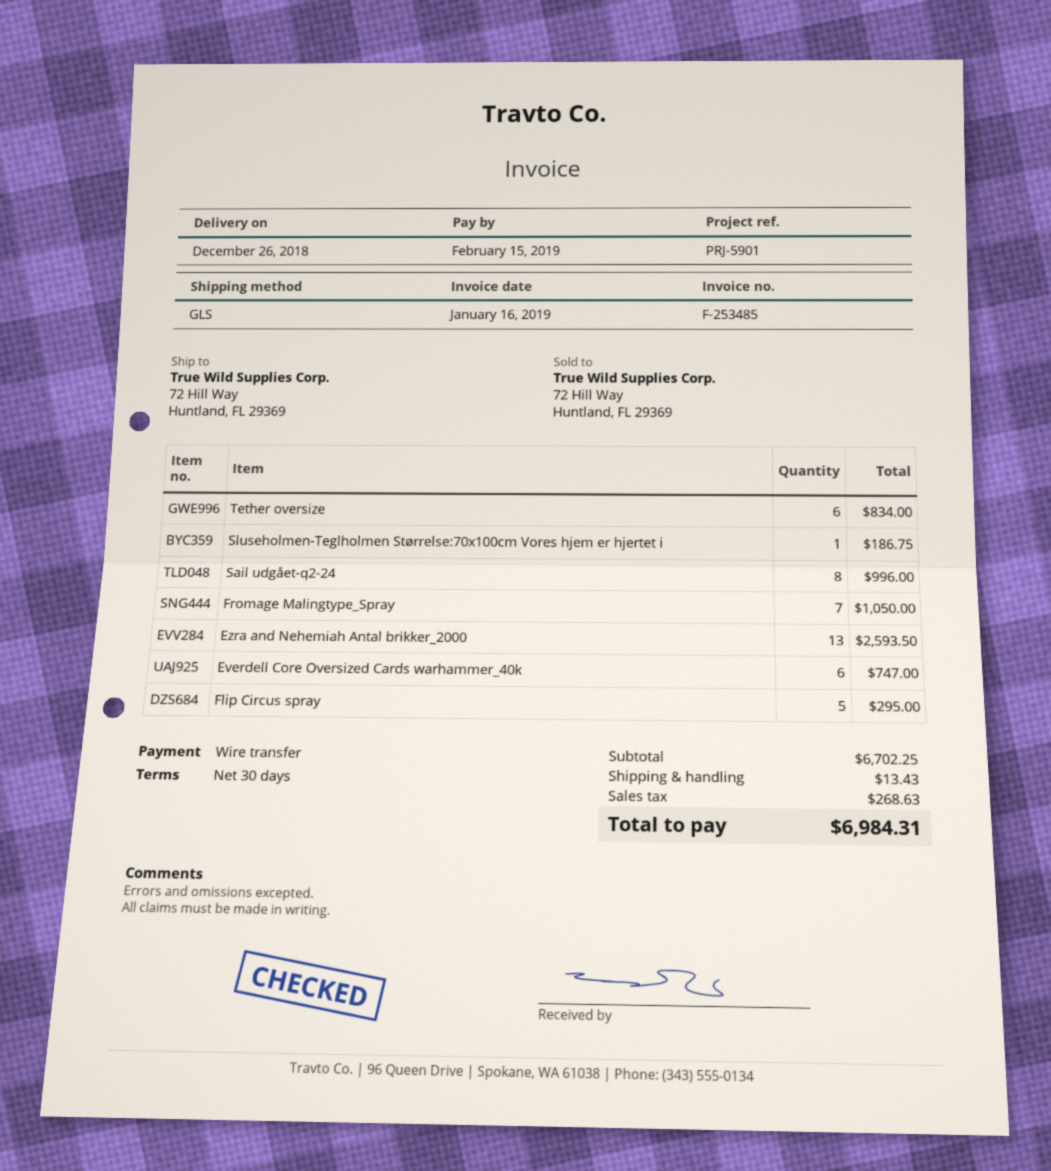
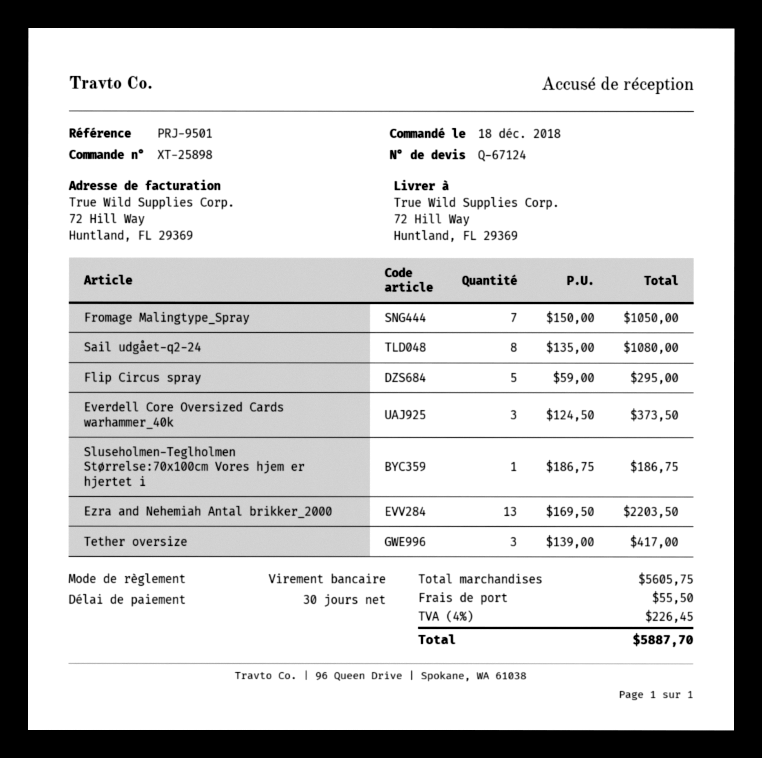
reference: PRJ-5901 -> PRJ-9501
Tether oversize: 6 for 834.00 -> 3 for 417.00
Sail udgået-q2-24: 8 for 996.00 -> 8 for 1080.00
Ezra and Nehemiah Antal brikker_2000: 13 for 2593.50 -> 13 for 2203.50
Everdell Core Oversized Cards warhammer_40k: 6 for 747.00 -> 3 for 373.50
subtotal: 6702.25 -> 5605.75
shipping: 13.43 -> 55.50
tax: 268.63 -> 226.45
total: 6984.31 -> 5887.70

